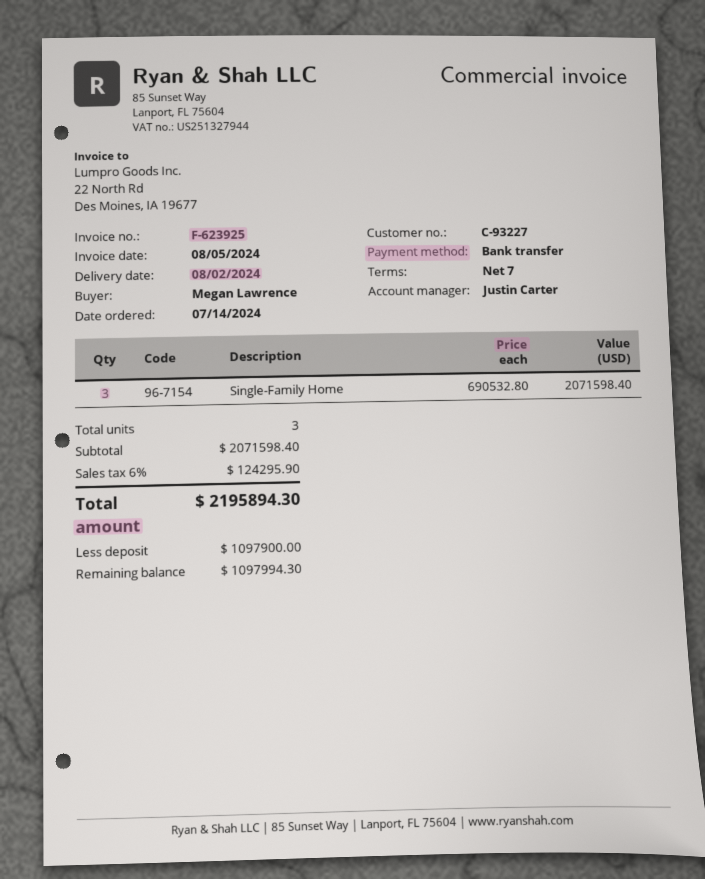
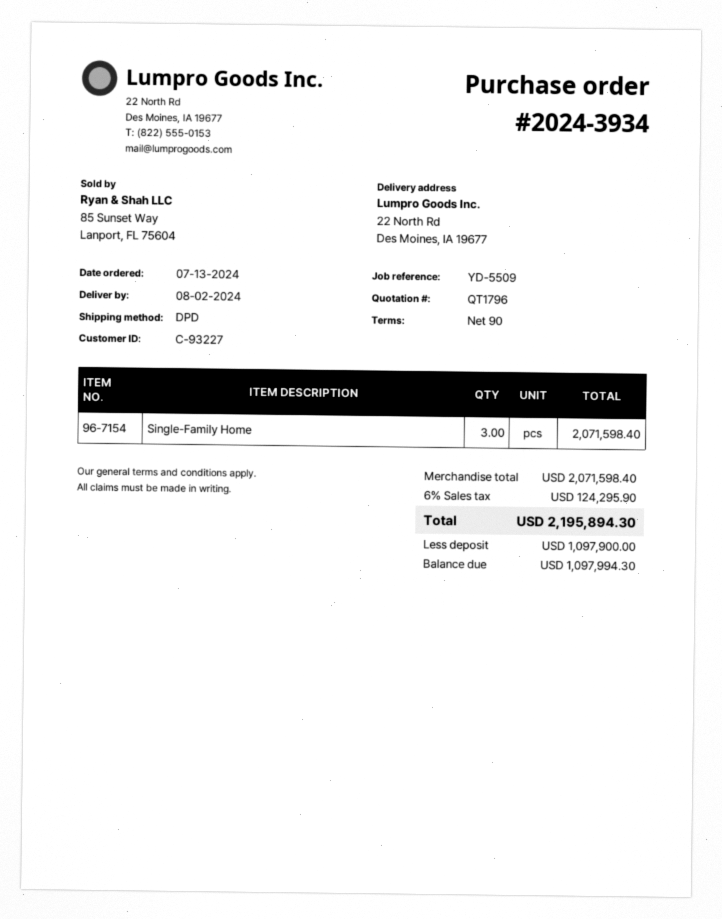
order date: 2024-07-14 -> 2024-07-13
payment terms: 7 days -> 90 days

